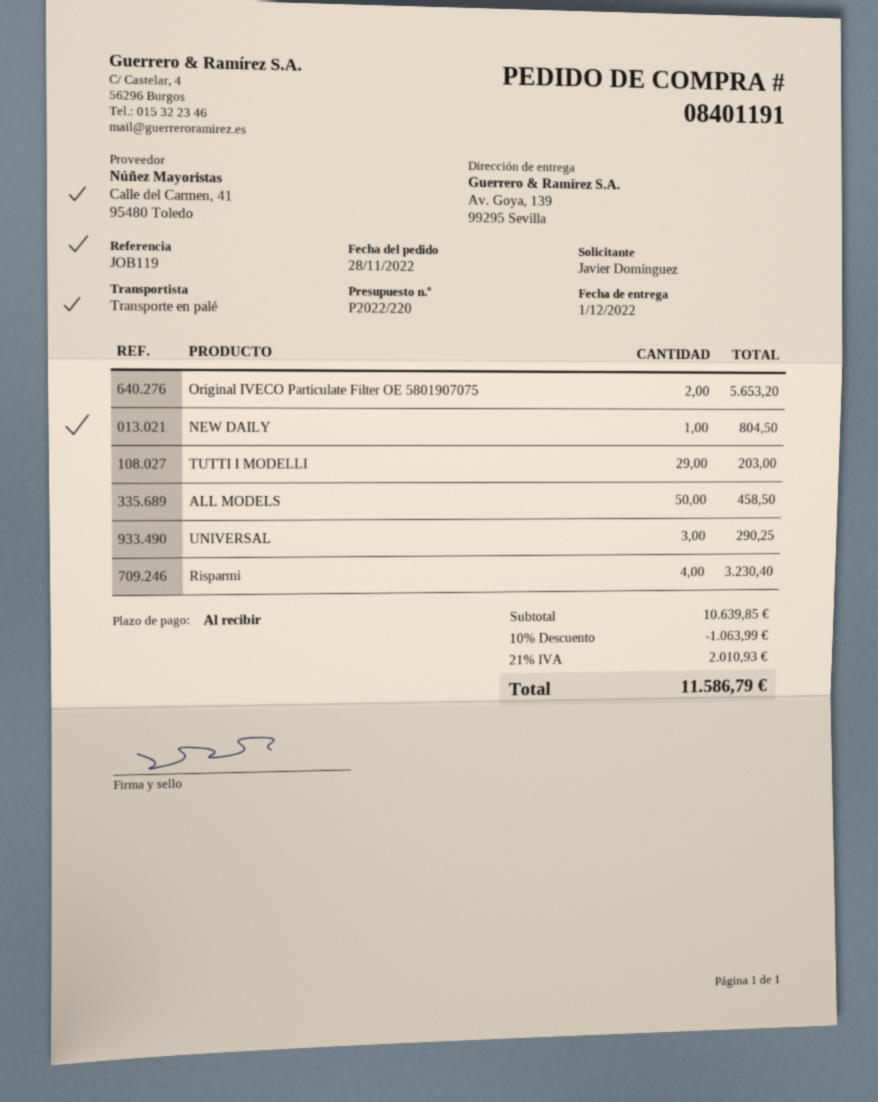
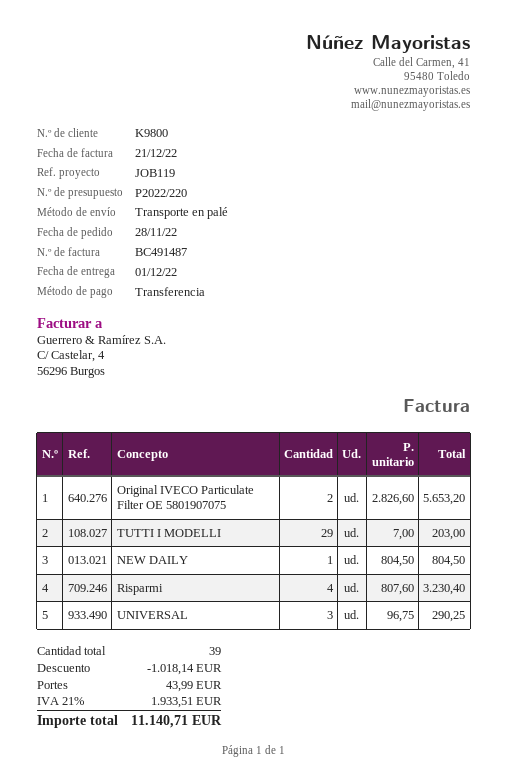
ALL MODELS: 50 for 458.50 -> none
discount: 1063.99 -> 1018.14
shipping: none -> 43.99
tax: 21% = 2010.93 -> 21% = 1933.51
total: 11586.79 -> 11140.71

